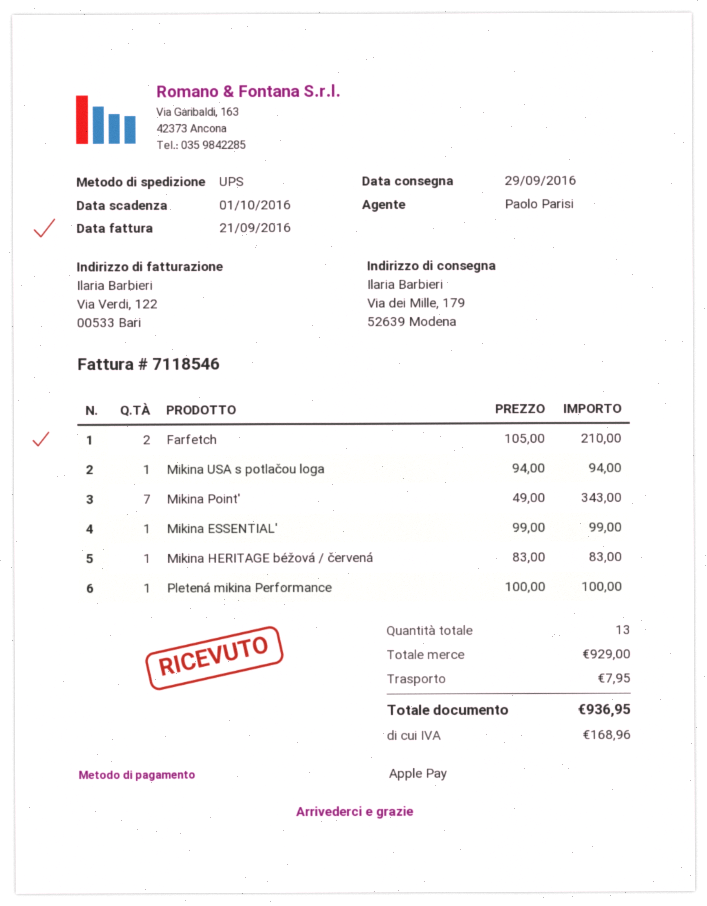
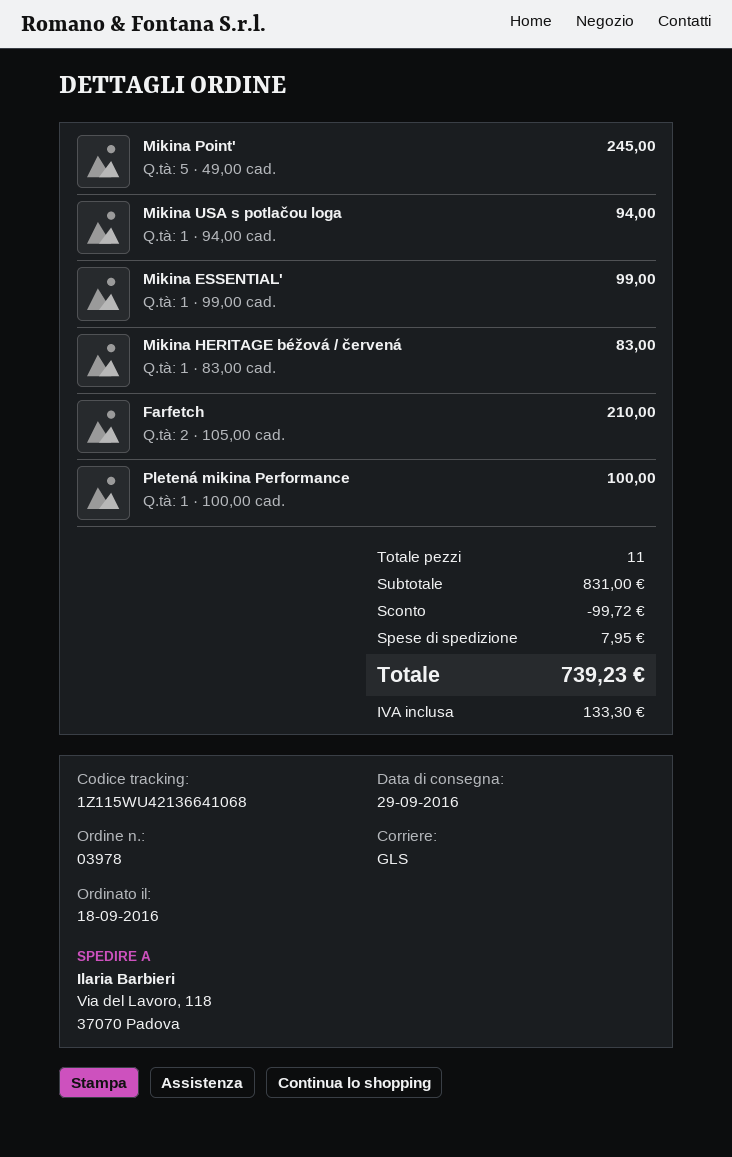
shipping method: UPS -> GLS
ship to: Via dei Mille, 179, 52639 Modena -> Via del Lavoro, 118, 37070 Padova
Mikina Point': 7 x 49.00 = 343.00 -> 5 x 49.00 = 245.00
total quantity: 13 -> 11
subtotal: 929.00 -> 831.00
discount: none -> 99.72
tax: 168.96 -> 133.30
total: 936.95 -> 739.23

